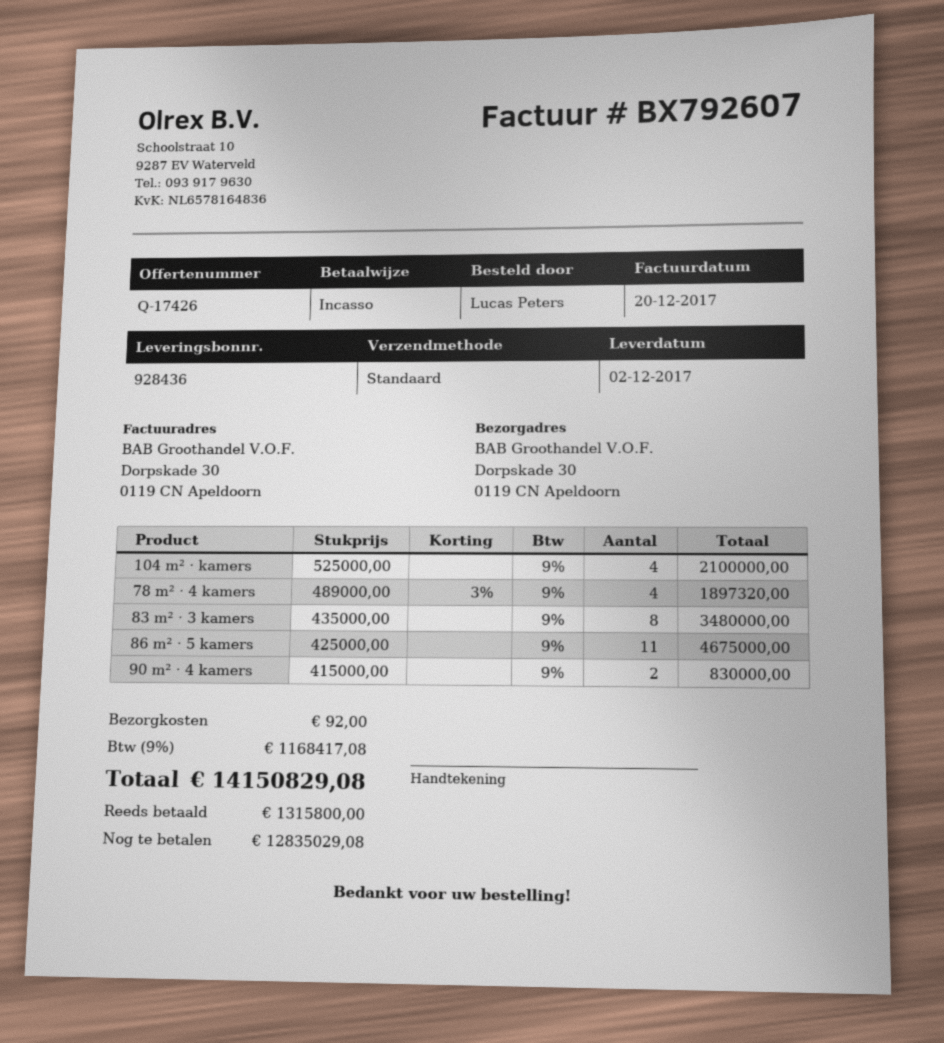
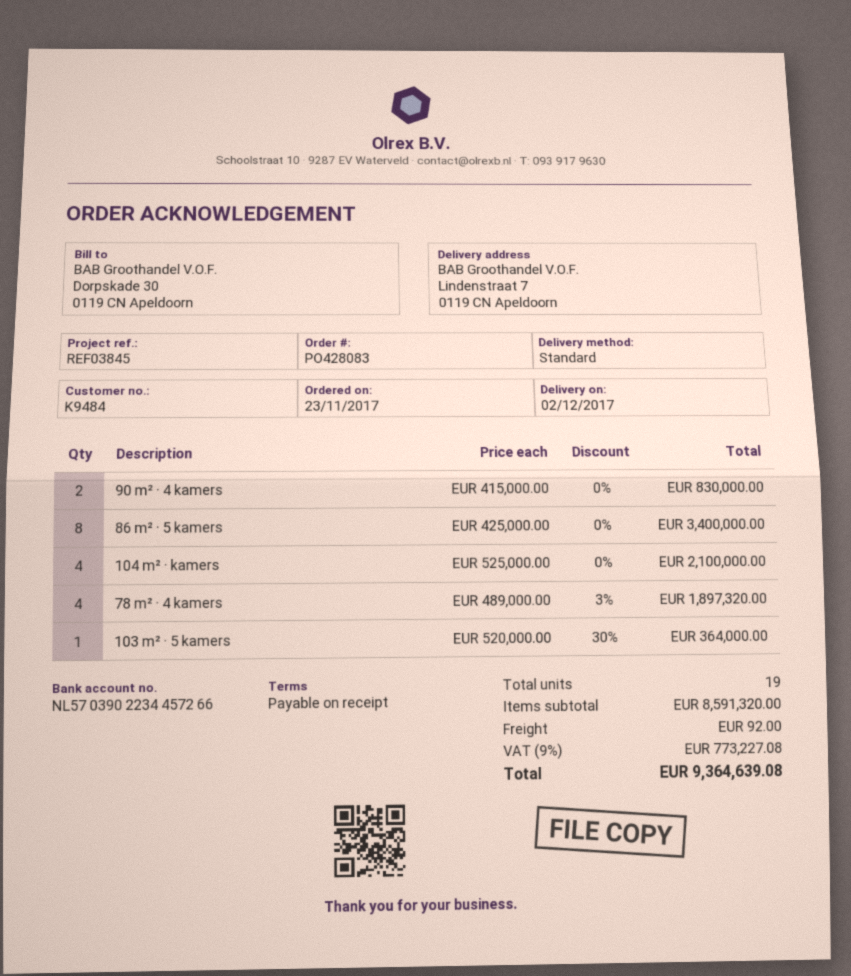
ship to: Dorpskade 30, 0119 CN Apeldoorn -> Lindenstraat 7, 0119 CN Apeldoorn
83 m² · 3 kamers: 8 x 435000.00 = 3480000.00 -> none
86 m² · 5 kamers: 11 x 425000.00 = 4675000.00 -> 8 x 425000.00 = 3400000.00
103 m² · 5 kamers: none -> 1 x 520000.00 - 30% = 364000.00
tax: 9% = 1168417.08 -> 9% = 773227.08
total: 14150829.08 -> 9364639.08

